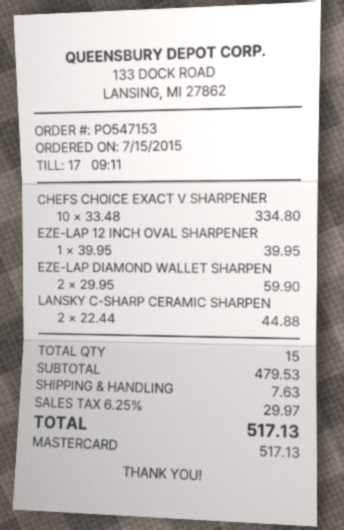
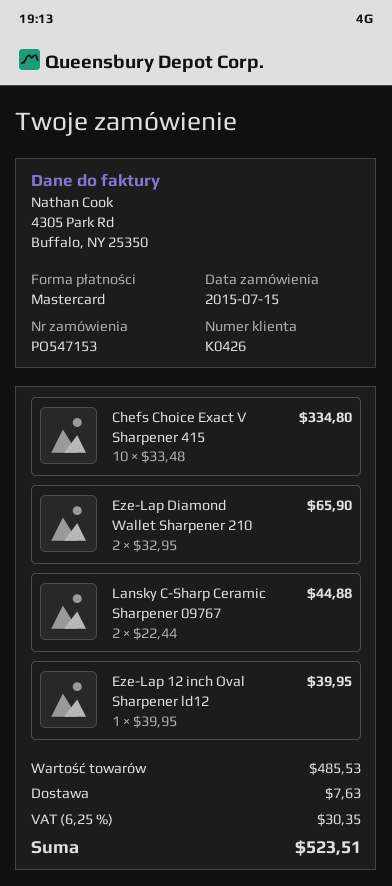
EZE-LAP DIAMOND WALLET SHARPEN: 2 x 29.95 = 59.90 -> 2 x 32.95 = 65.90
subtotal: 479.53 -> 485.53
tax: 6.25% = 29.97 -> 6.25% = 30.35
total: 517.13 -> 523.51

